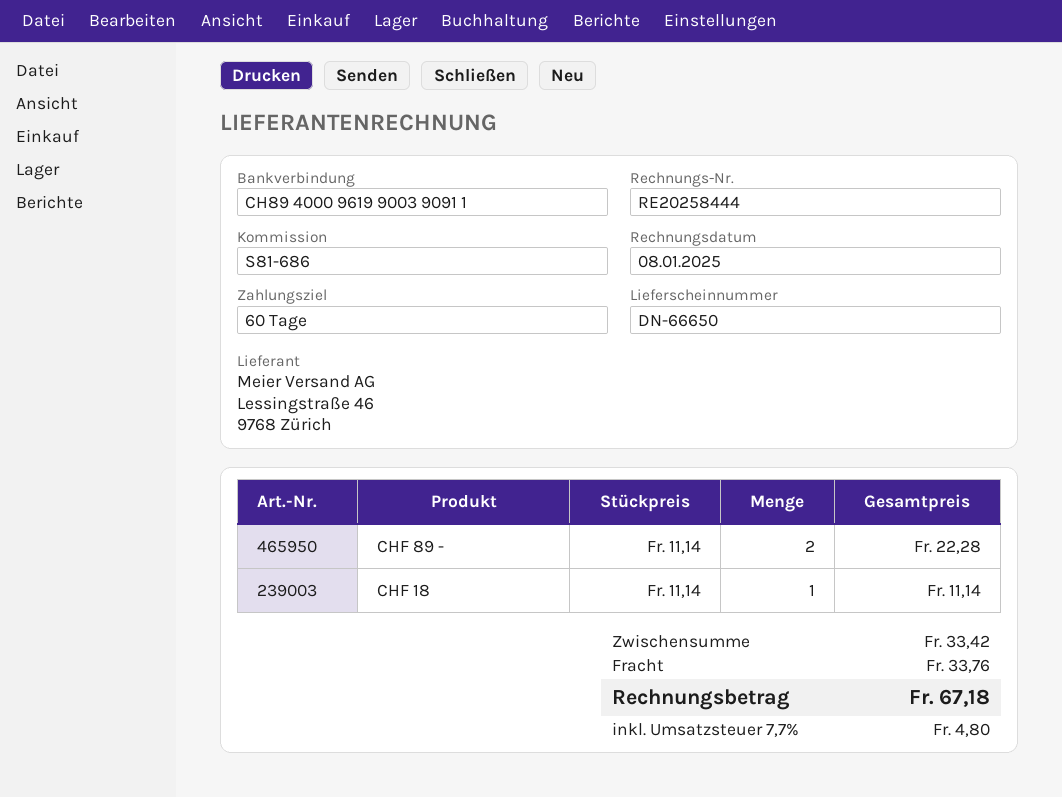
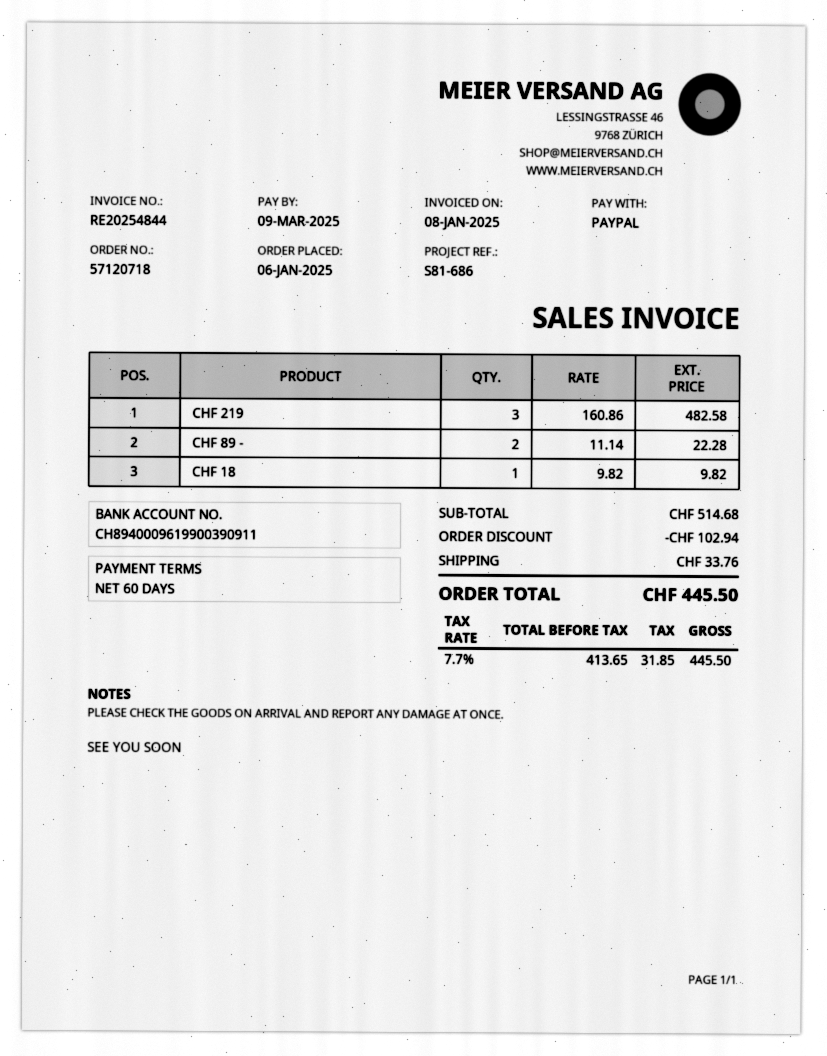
invoice number: RE20258444 -> RE20254844
CHF 18: 1 x 11.14 = 11.14 -> 1 x 9.82 = 9.82
CHF 219: none -> 3 x 160.86 = 482.58
subtotal: 33.42 -> 514.68
discount: none -> 102.94
tax: 7.7% = 4.80 -> 7.7% = 31.85
total: 67.18 -> 445.50

